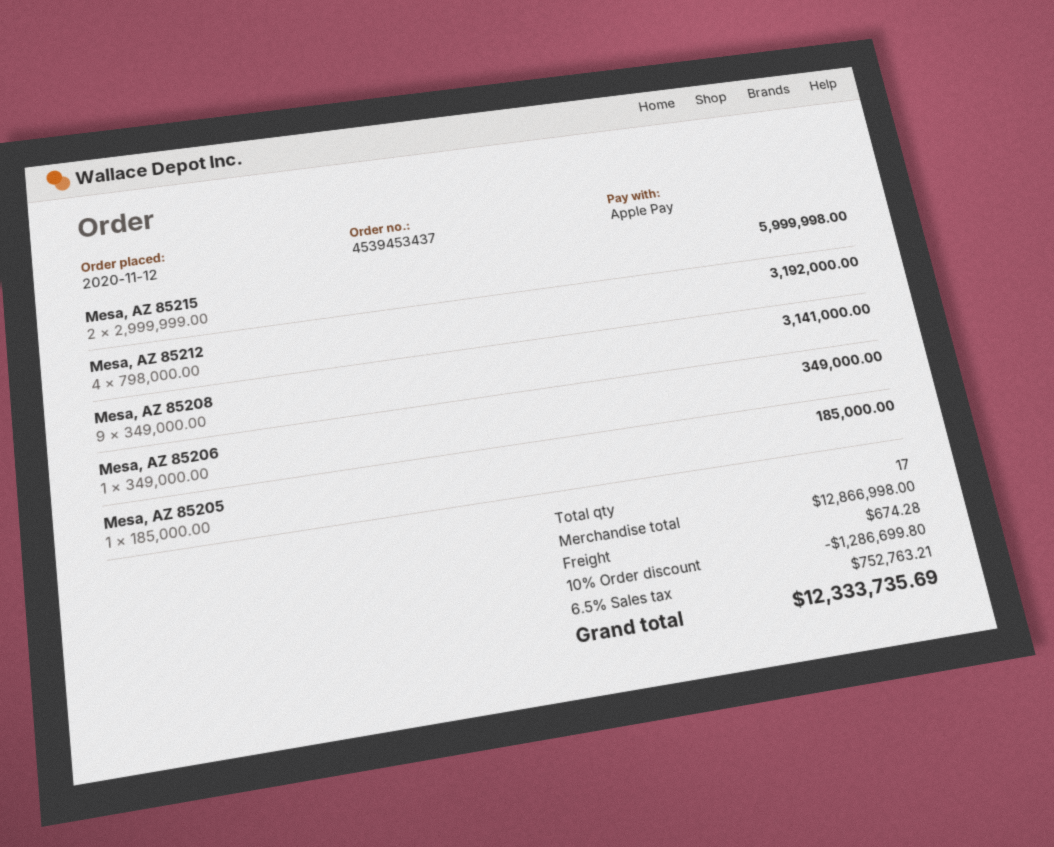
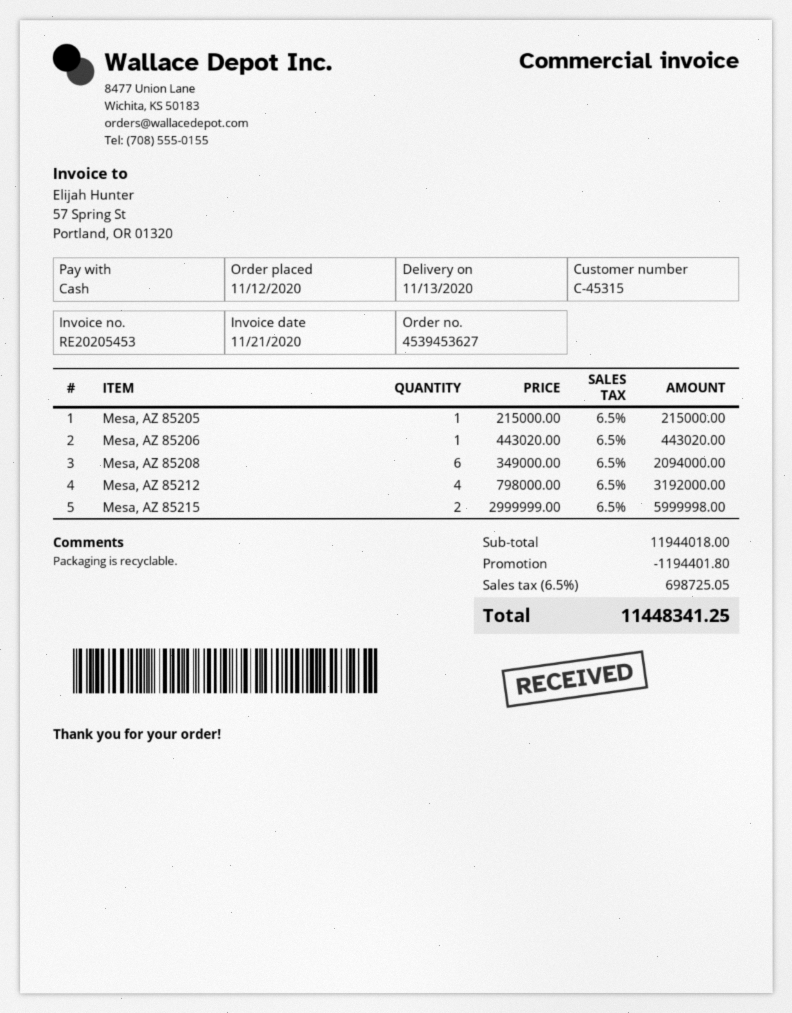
order number: 4539453437 -> 4539453627
payment method: Apple Pay -> cash
Mesa, AZ 85208: 9 x 349000.00 = 3141000.00 -> 6 x 349000.00 = 2094000.00
Mesa, AZ 85206: 1 x 349000.00 = 349000.00 -> 1 x 443020.00 = 443020.00
Mesa, AZ 85205: 1 x 185000.00 = 185000.00 -> 1 x 215000.00 = 215000.00
subtotal: 12866998.00 -> 11944018.00
discount: 1286699.80 -> 1194401.80
shipping: 674.28 -> none
tax: 6.5% = 752763.21 -> 6.5% = 698725.05
total: 12333735.69 -> 11448341.25

